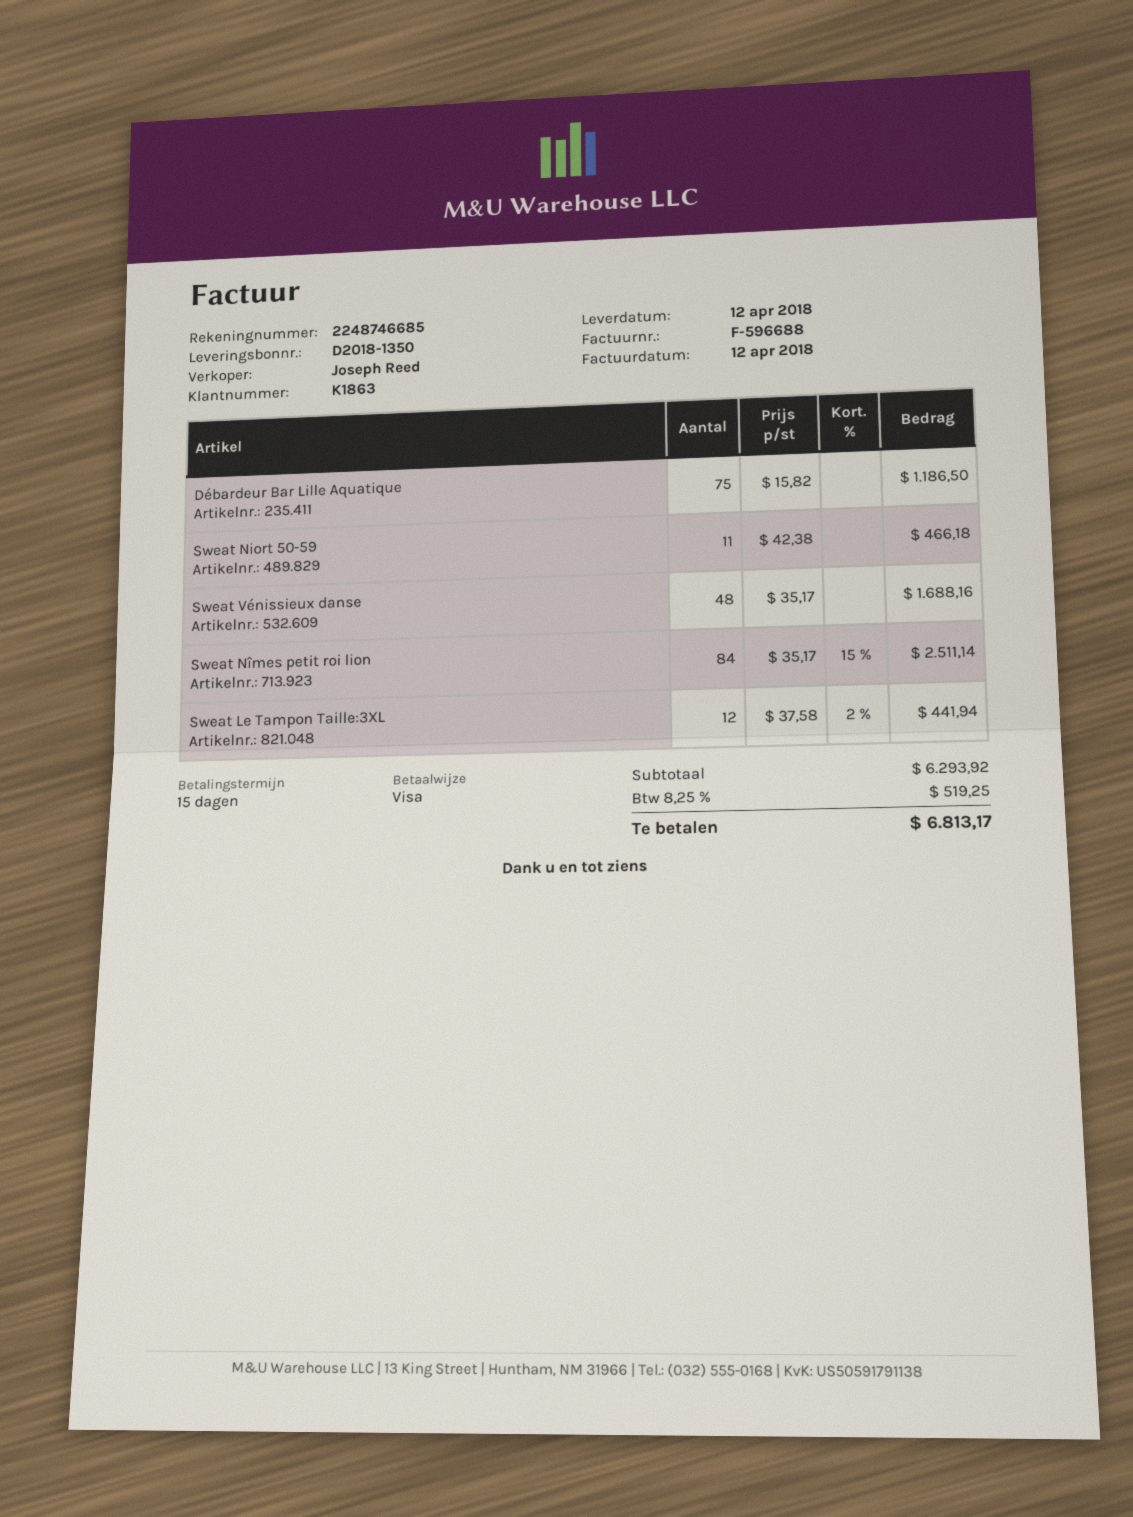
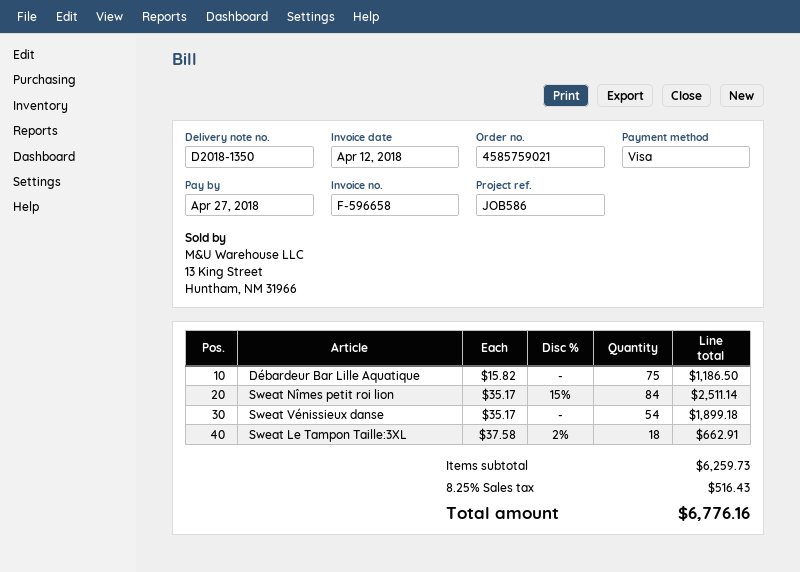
invoice number: F-596688 -> F-596658
Sweat Niort 50-59: 11 x 42.38 = 466.18 -> none
Sweat Vénissieux danse: 48 x 35.17 = 1688.16 -> 54 x 35.17 = 1899.18
Sweat Le Tampon Taille:3XL: 12 x 37.58 - 2% = 441.94 -> 18 x 37.58 - 2% = 662.91
subtotal: 6293.92 -> 6259.73
tax: 8.25% = 519.25 -> 8.25% = 516.43
total: 6813.17 -> 6776.16

